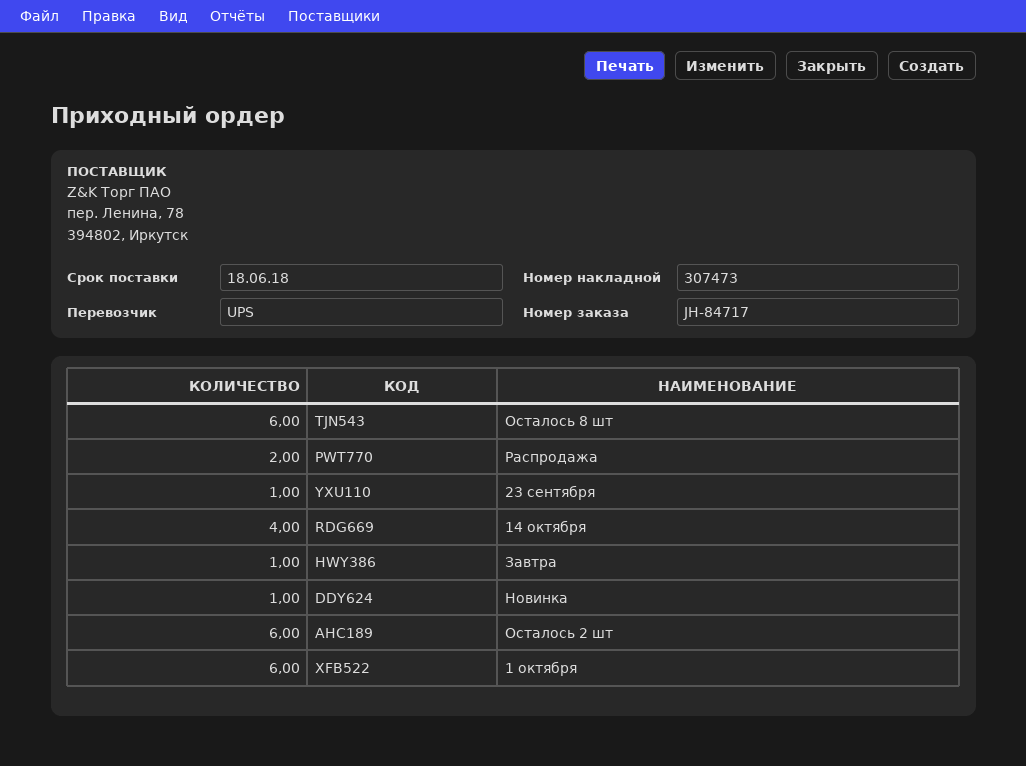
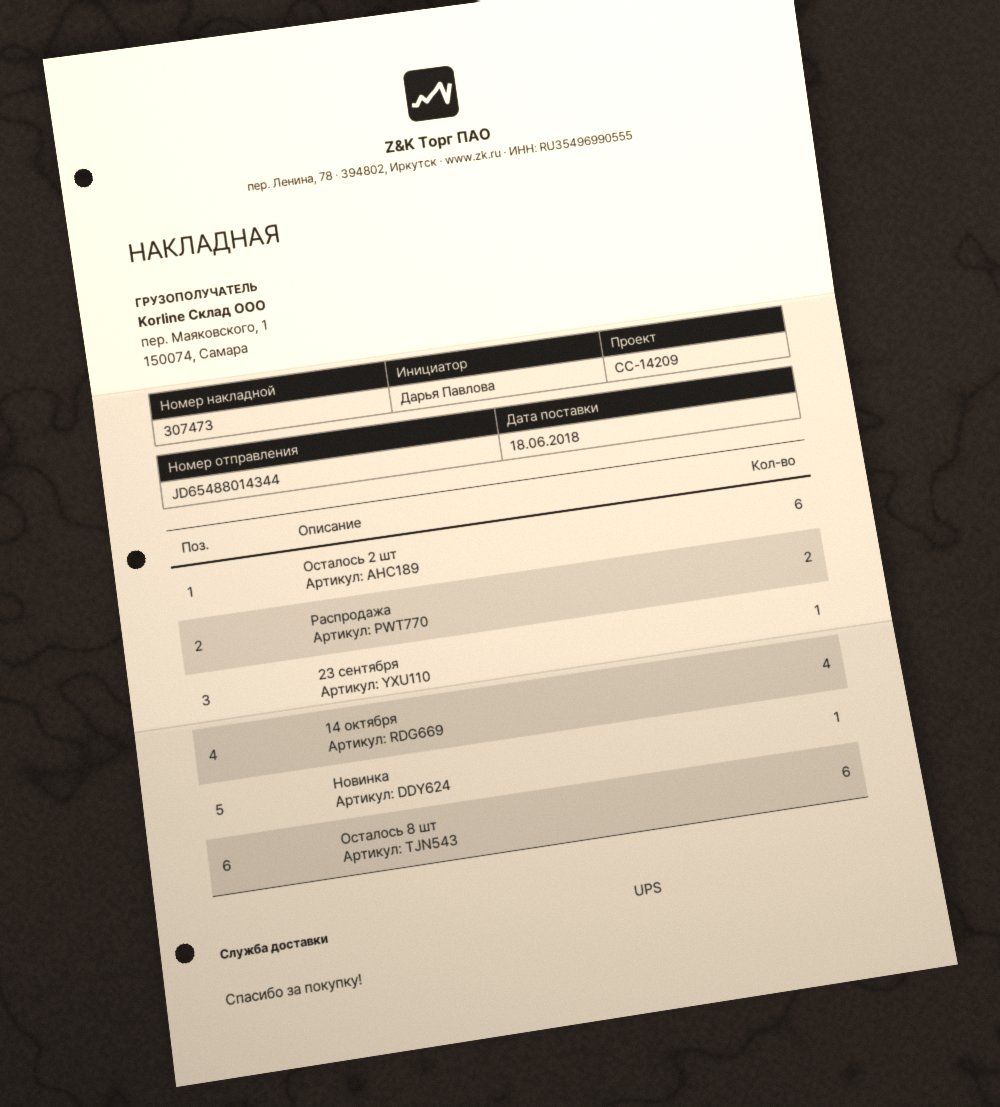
Завтра: 1 -> none
1 октября: 6 -> none

